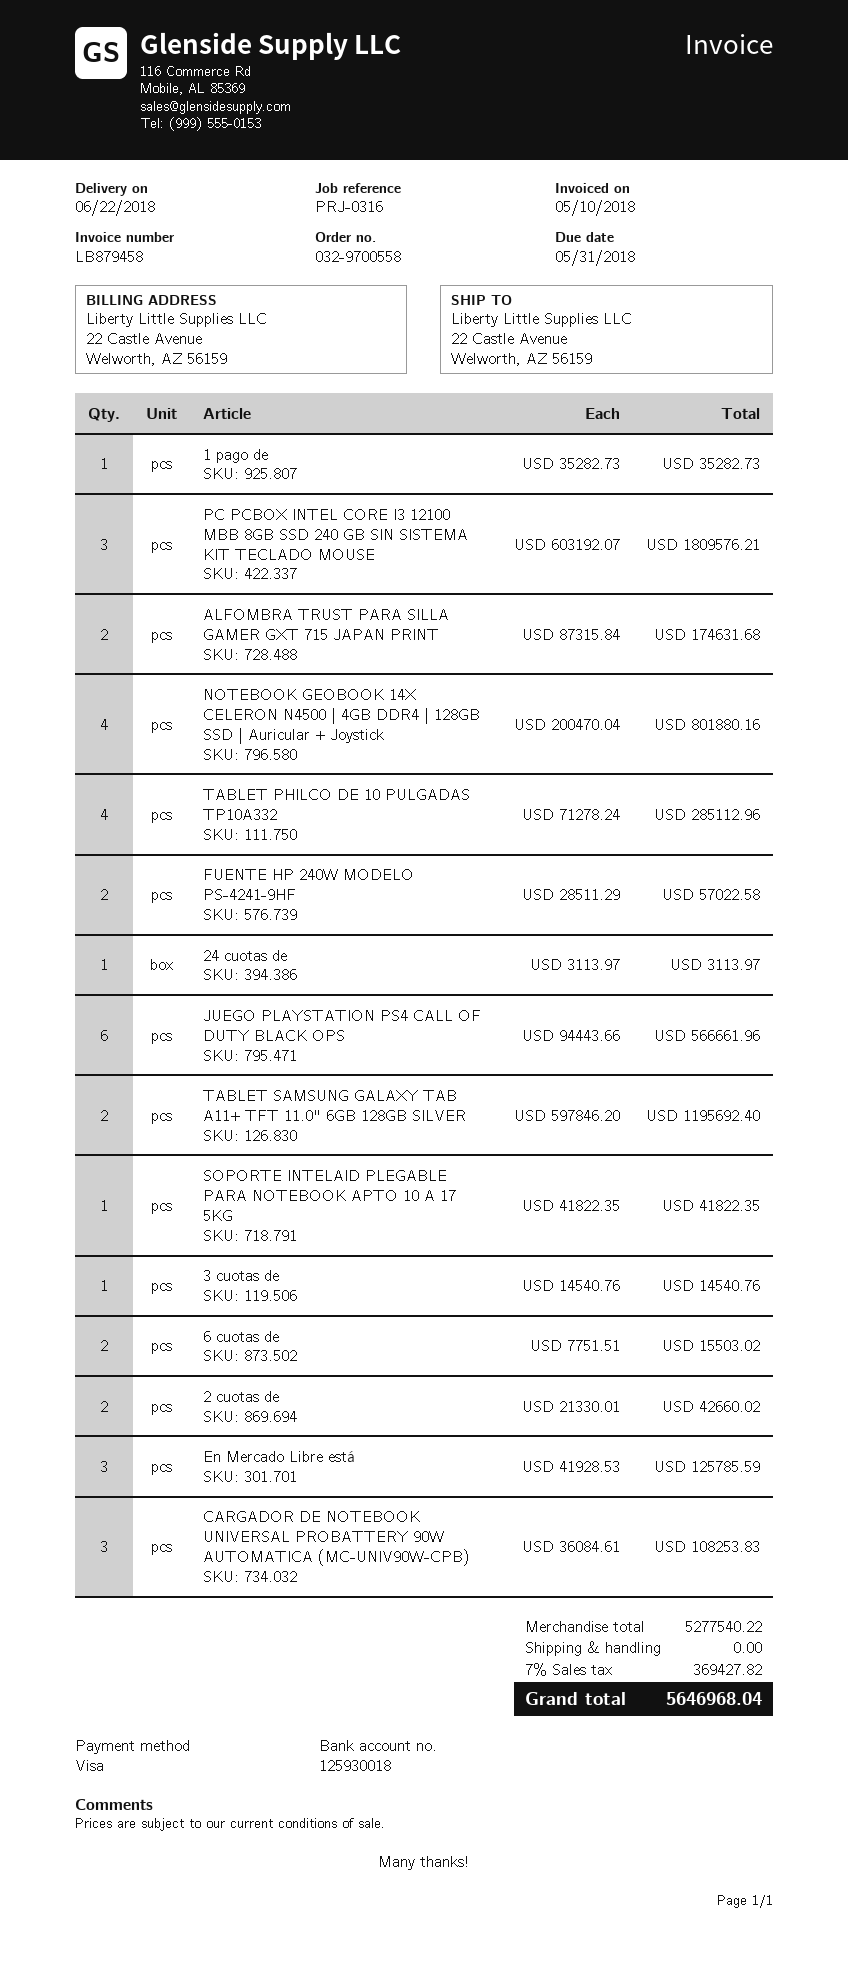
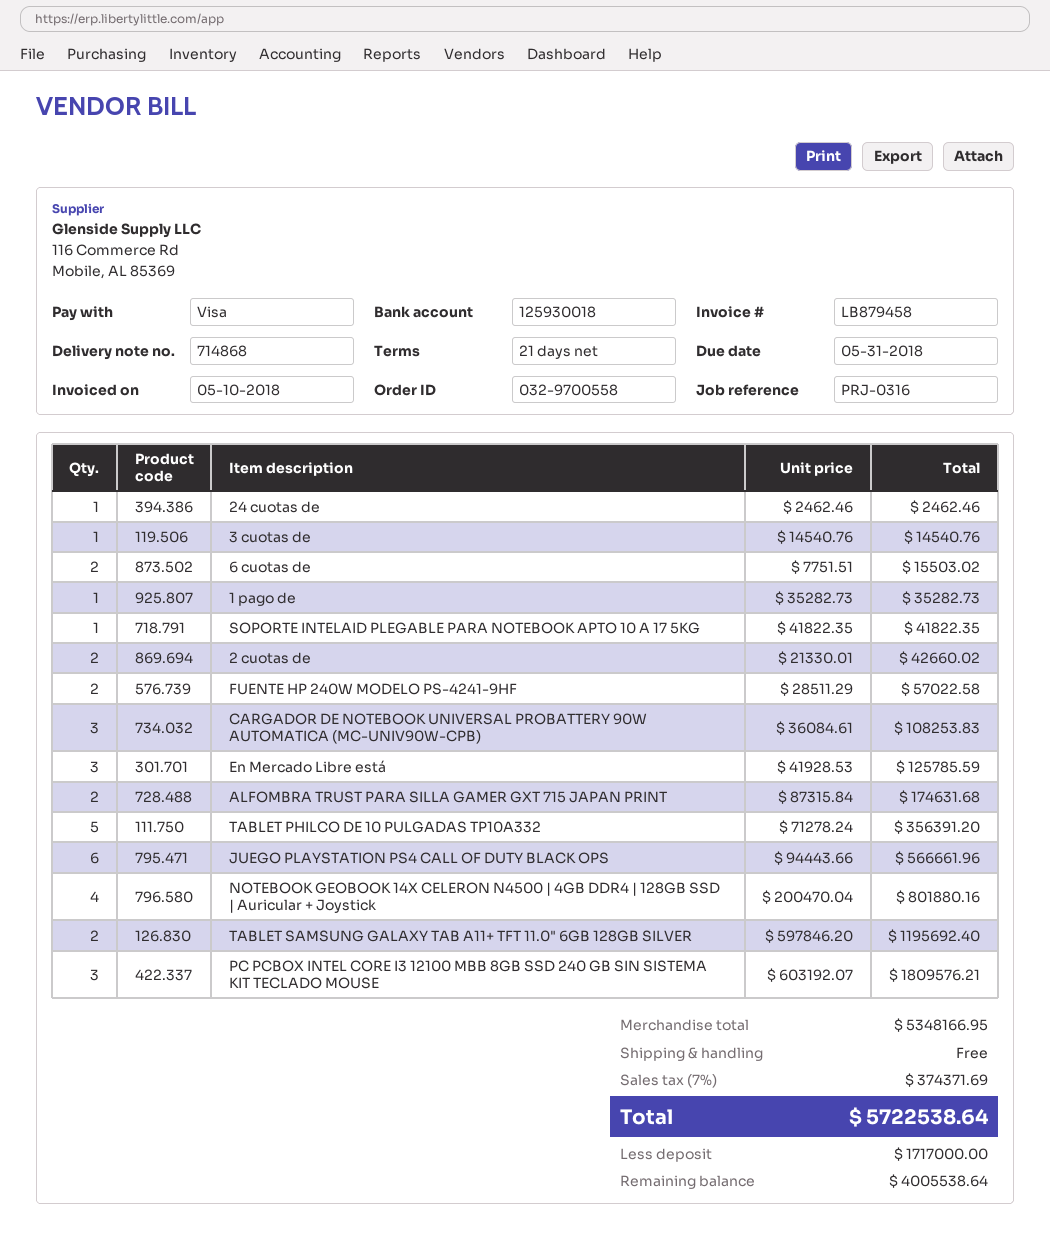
TABLET PHILCO DE 10 PULGADAS TP10A332: 4 x 71278.24 = 285112.96 -> 5 x 71278.24 = 356391.20
24 cuotas de: 1 x 3113.97 = 3113.97 -> 1 x 2462.46 = 2462.46
subtotal: 5277540.22 -> 5348166.95
tax: 7% = 369427.82 -> 7% = 374371.69
total: 5646968.04 -> 5722538.64

